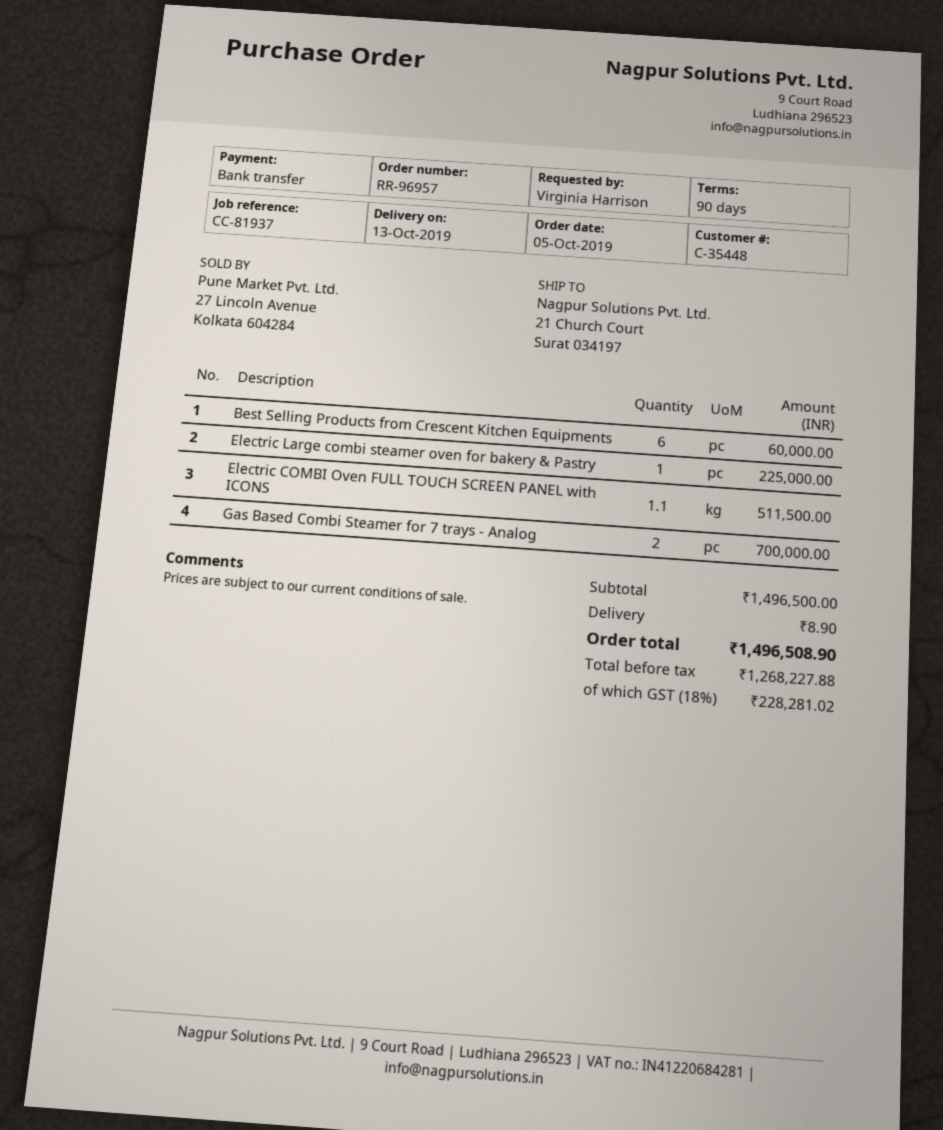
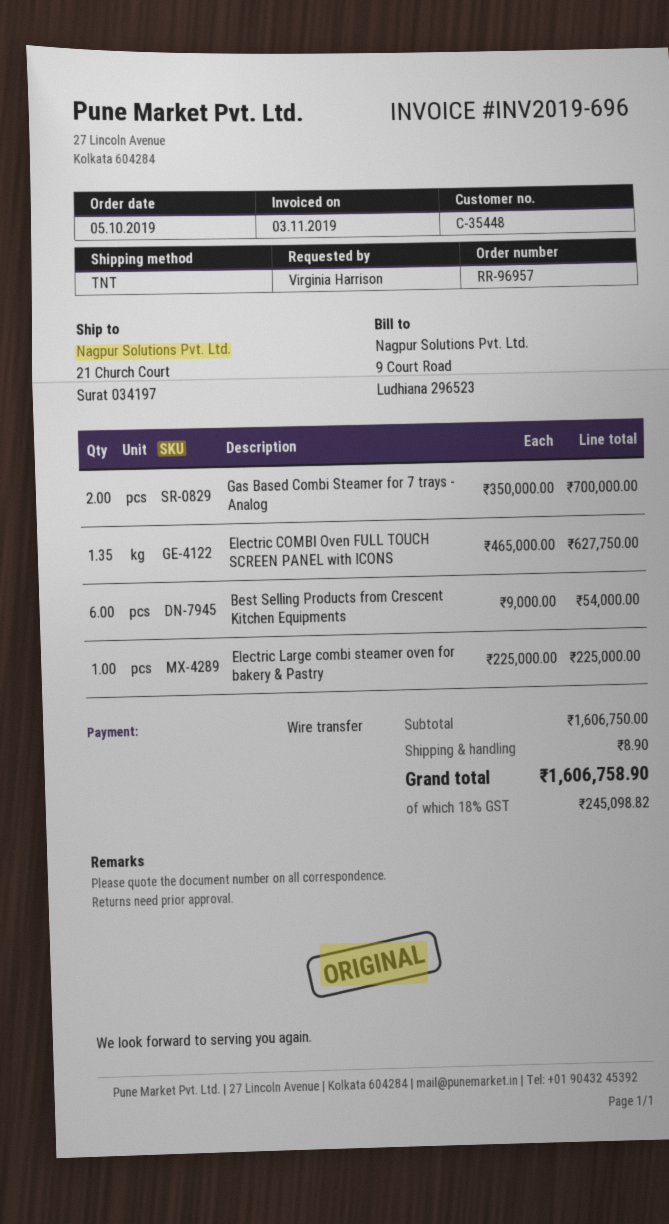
Best Selling Products from Crescent Kitchen Equipments: 6 for 60000.00 -> 6 for 54000.00
Electric COMBI Oven FULL TOUCH SCREEN PANEL with ICONS: 1.1 for 511500.00 -> 1.35 for 627750.00
subtotal: 1496500.00 -> 1606750.00
tax: 18% = 228281.02 -> 18% = 245098.82
total: 1496508.90 -> 1606758.90

